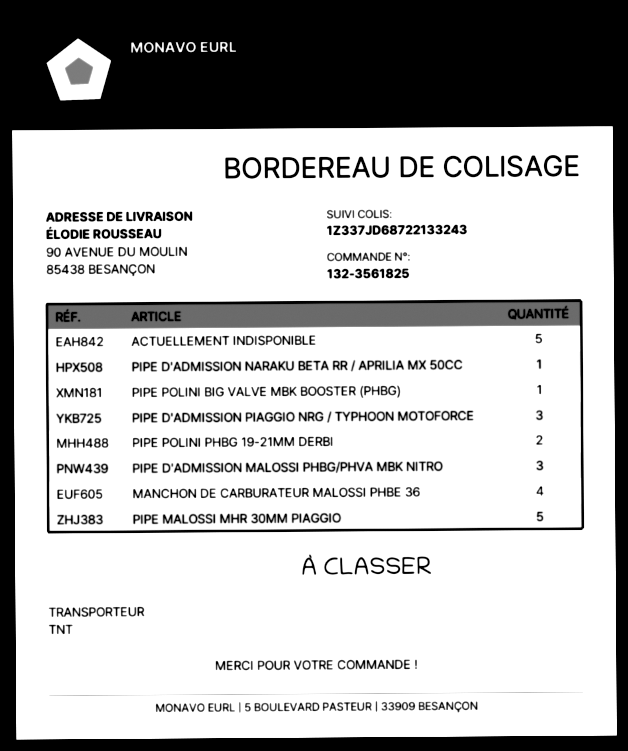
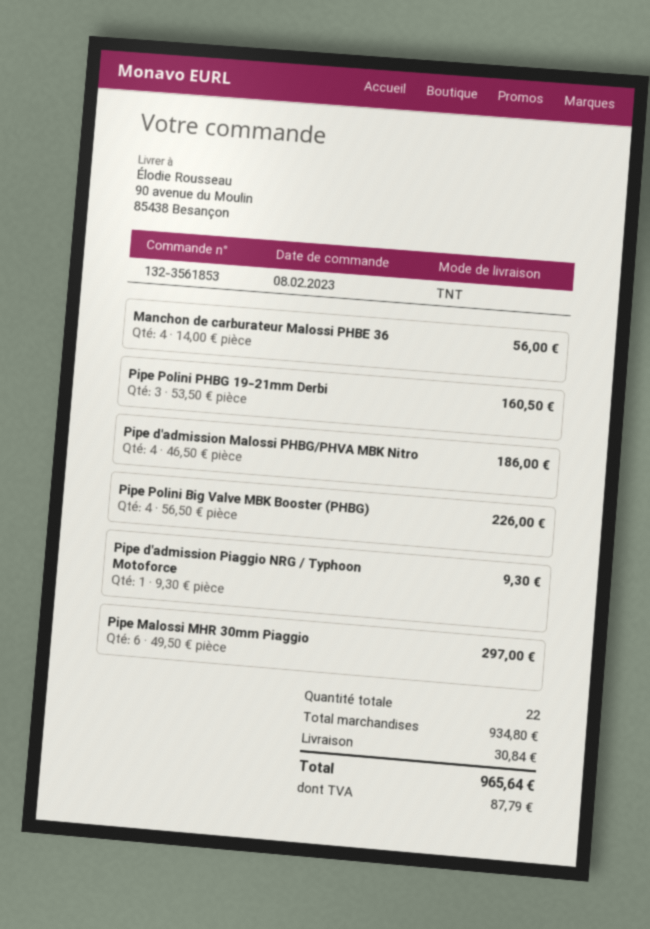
order number: 132-3561825 -> 132-3561853
ACTUELLEMENT INDISPONIBLE: 5 -> none
PIPE D'ADMISSION NARAKU BETA RR / APRILIA MX 50CC: 1 -> none
PIPE POLINI BIG VALVE MBK BOOSTER (PHBG): 1 -> 4
PIPE D'ADMISSION PIAGGIO NRG / TYPHOON MOTOFORCE: 3 -> 1
PIPE POLINI PHBG 19-21MM DERBI: 2 -> 3
PIPE D'ADMISSION MALOSSI PHBG/PHVA MBK NITRO: 3 -> 4
PIPE MALOSSI MHR 30MM PIAGGIO: 5 -> 6

